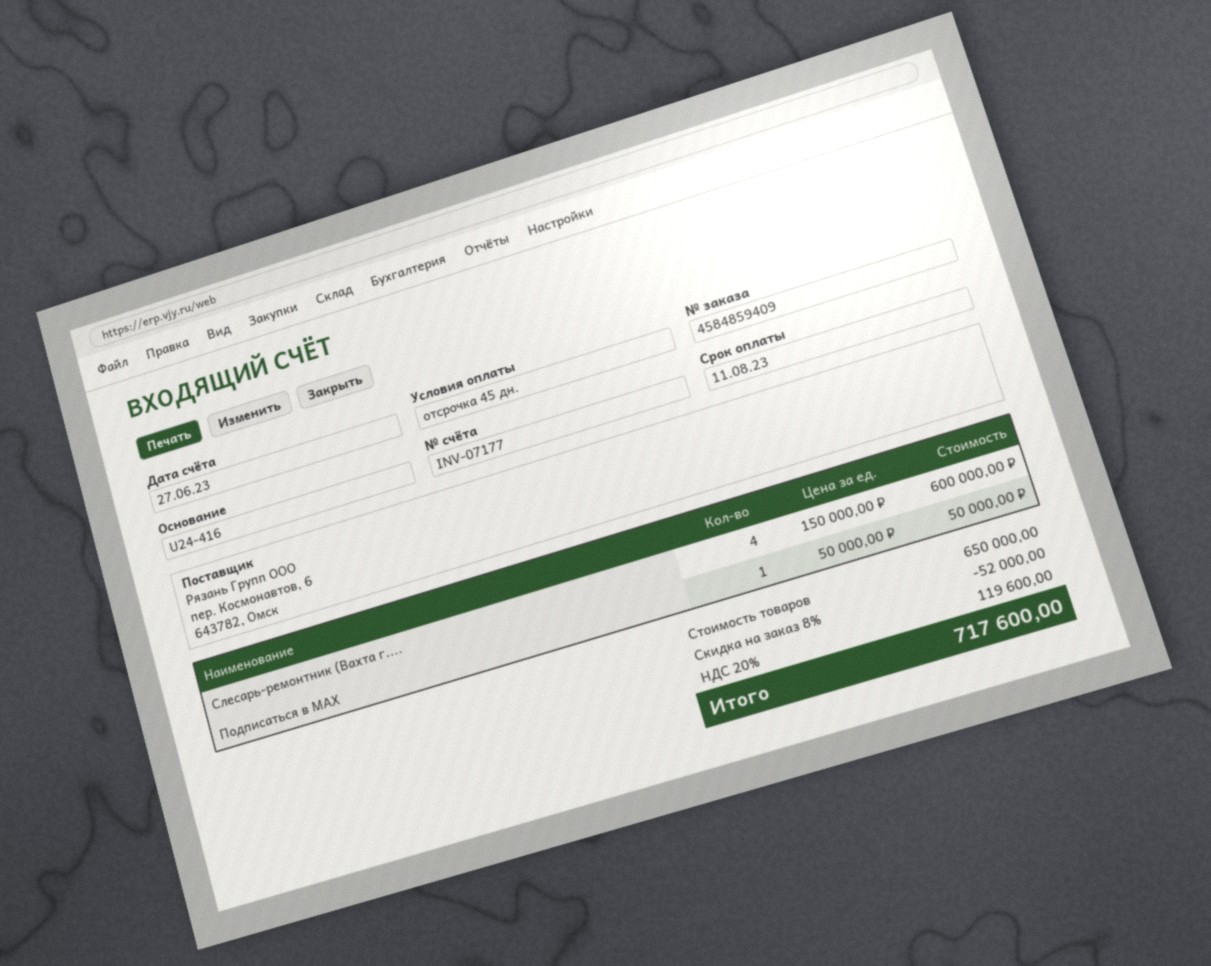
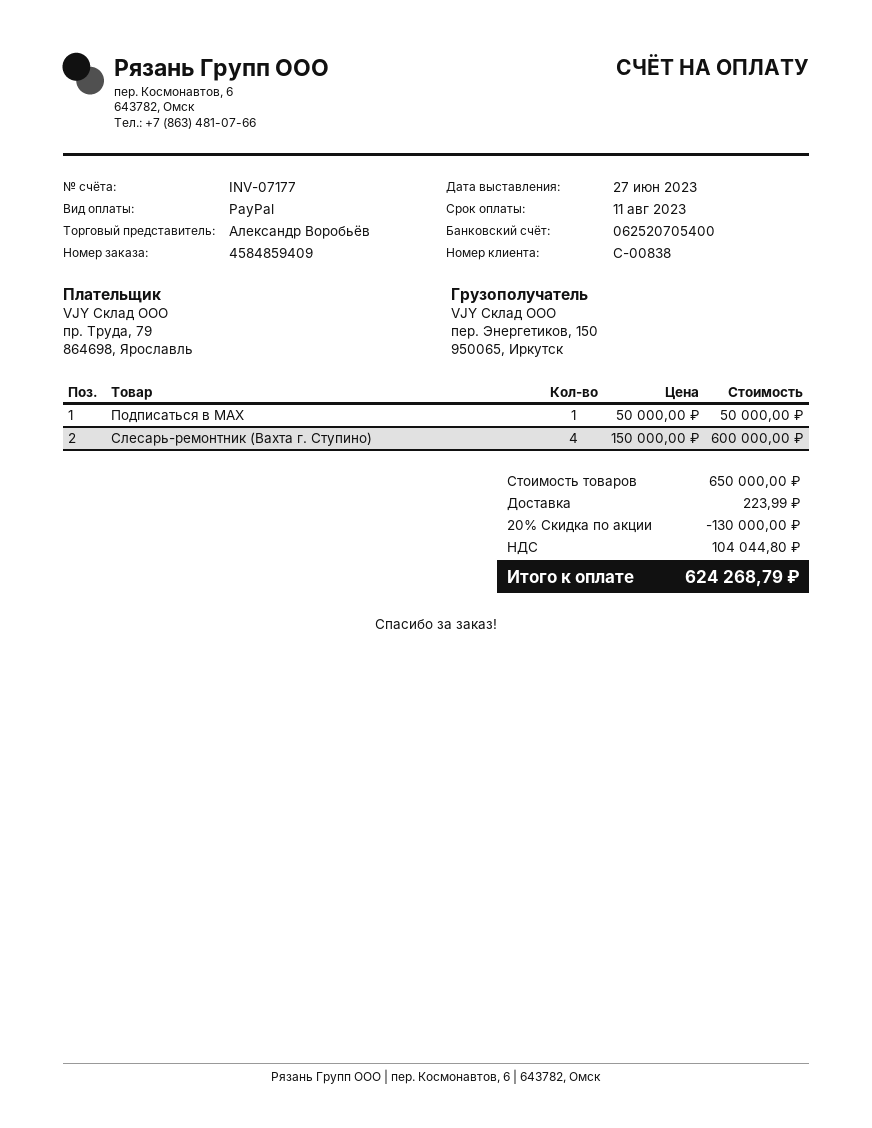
discount: 8% = 52000.00 -> 20% = 130000.00
shipping: none -> 223.99
tax: 119600.00 -> 104044.80
total: 717600.00 -> 624268.79

